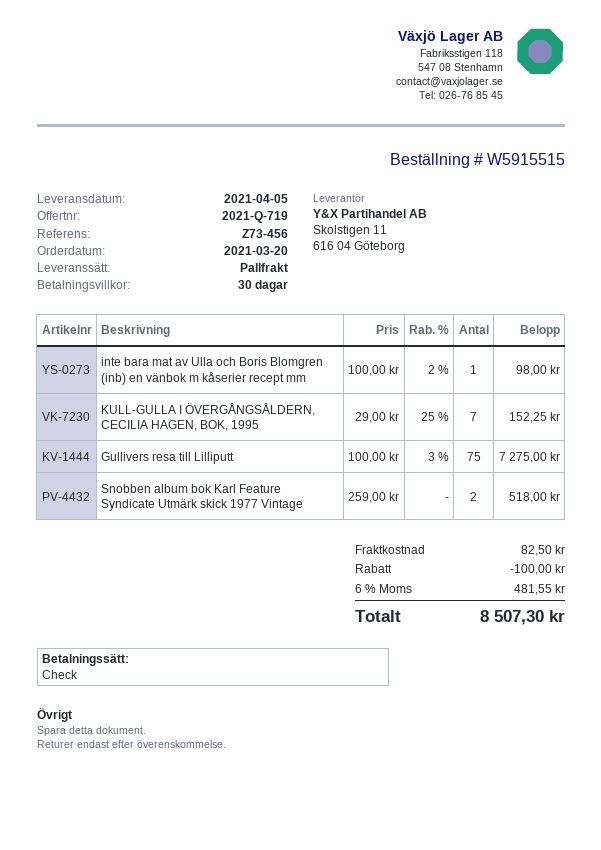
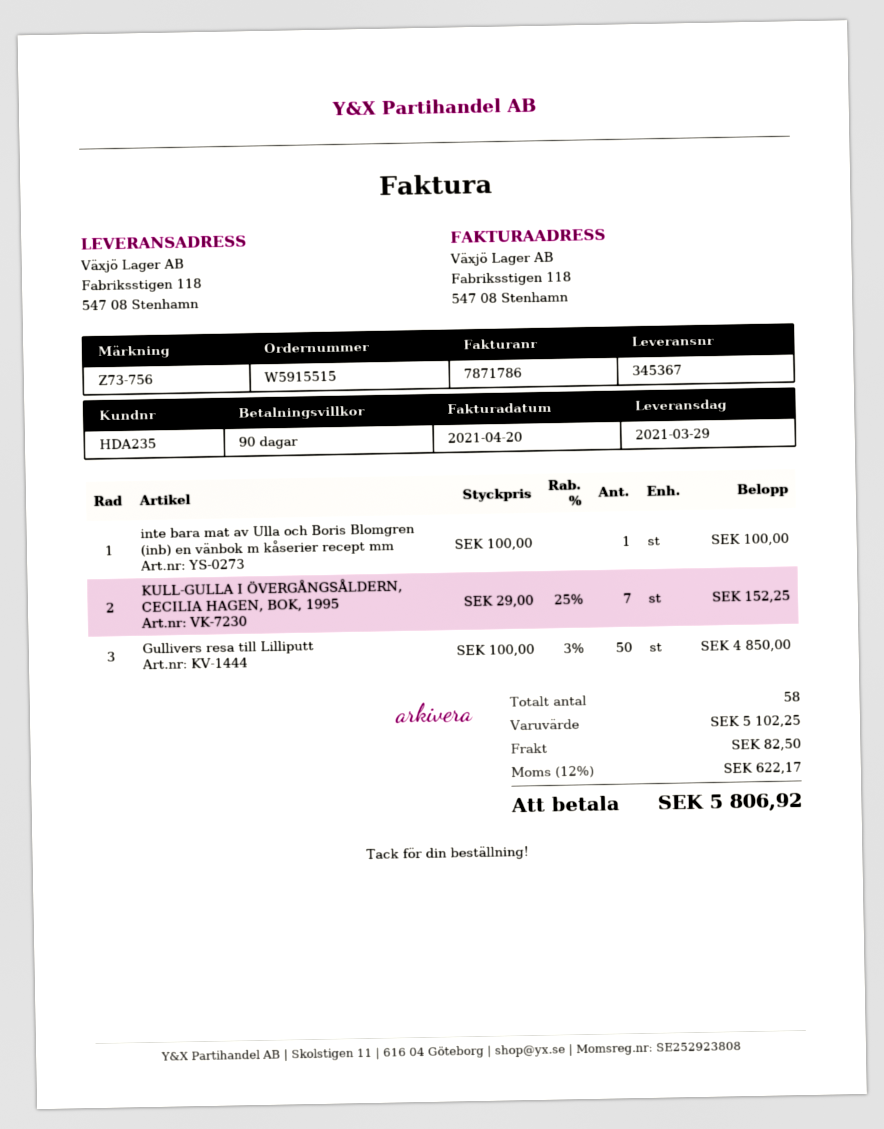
delivery date: 2021-04-05 -> 2021-03-29
payment terms: 30 days -> 90 days
reference: Z73-456 -> Z73-756
inte bara mat av Ulla och Boris Blomgren (inb) en vänbok m kåserier recept mm: 1 x 100.00 - 2% = 98.00 -> 1 x 100.00 = 100.00
Gullivers resa till Lilliputt: 75 x 100.00 - 3% = 7275.00 -> 50 x 100.00 - 3% = 4850.00
Snobben album bok Karl Feature Syndicate Utmärk skick 1977 Vintage: 2 x 259.00 = 518.00 -> none
discount: 100.00 -> none
tax: 6% = 481.55 -> 12% = 622.17
total: 8507.30 -> 5806.92

